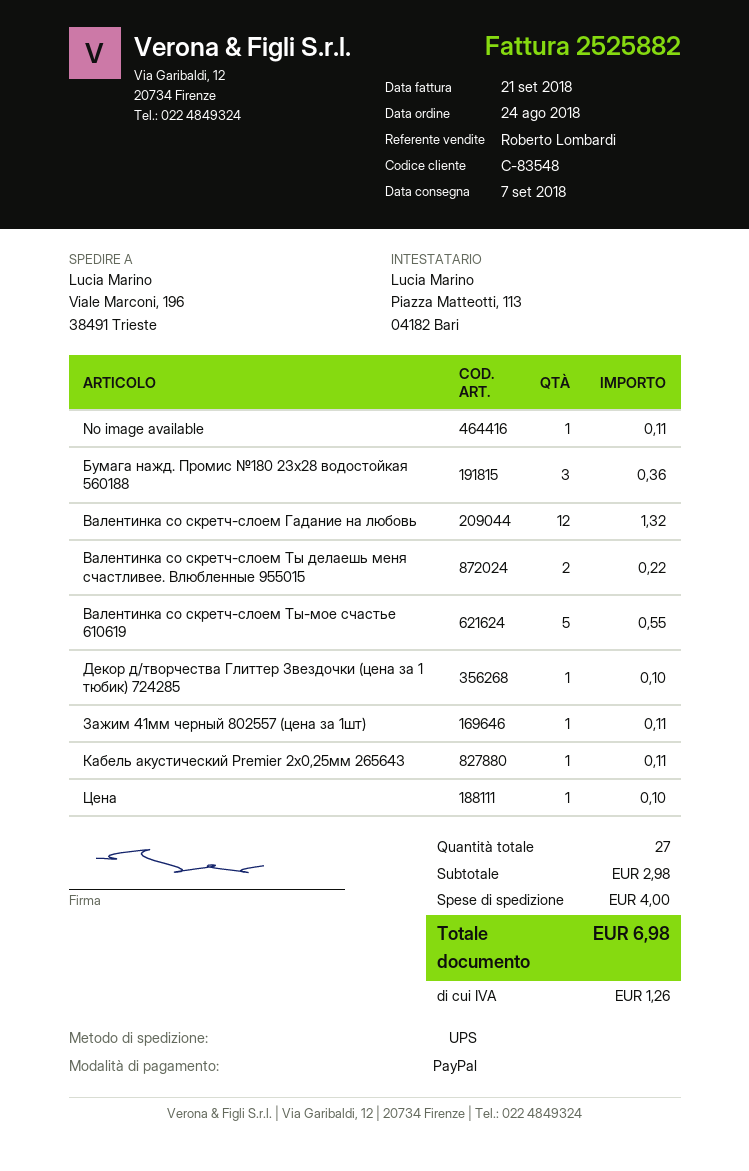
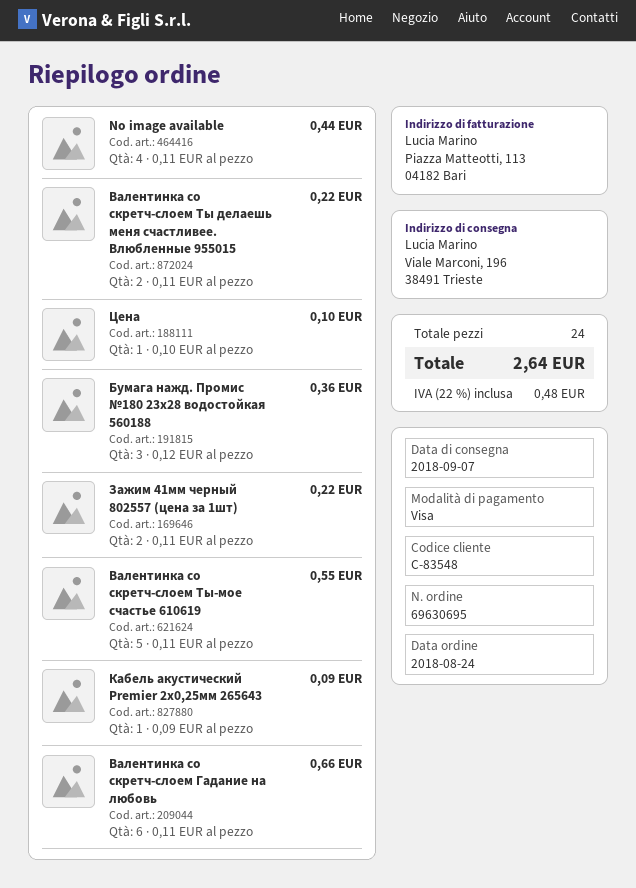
payment method: PayPal -> Visa
No image available: 1 for 0.11 -> 4 for 0.44
Валентинка со скретч-слоем Гадание на любовь: 12 for 1.32 -> 6 for 0.66
Декор д/творчества Глиттер Звездочки (цена за 1 тюбик) 724285: 1 for 0.10 -> none
Зажим 41мм черный 802557 (цена за 1шт): 1 for 0.11 -> 2 for 0.22
Кабель акустический Premier 2х0,25мм 265643: 1 for 0.11 -> 1 for 0.09
total quantity: 27 -> 24
shipping: 4.00 -> none
tax: 1.26 -> 0.48
total: 6.98 -> 2.64

